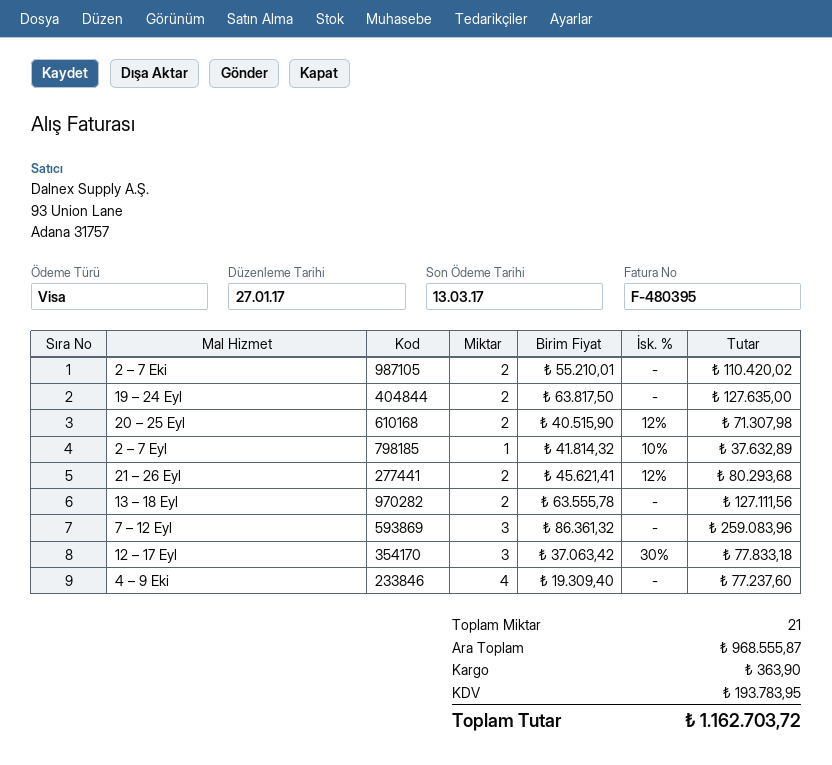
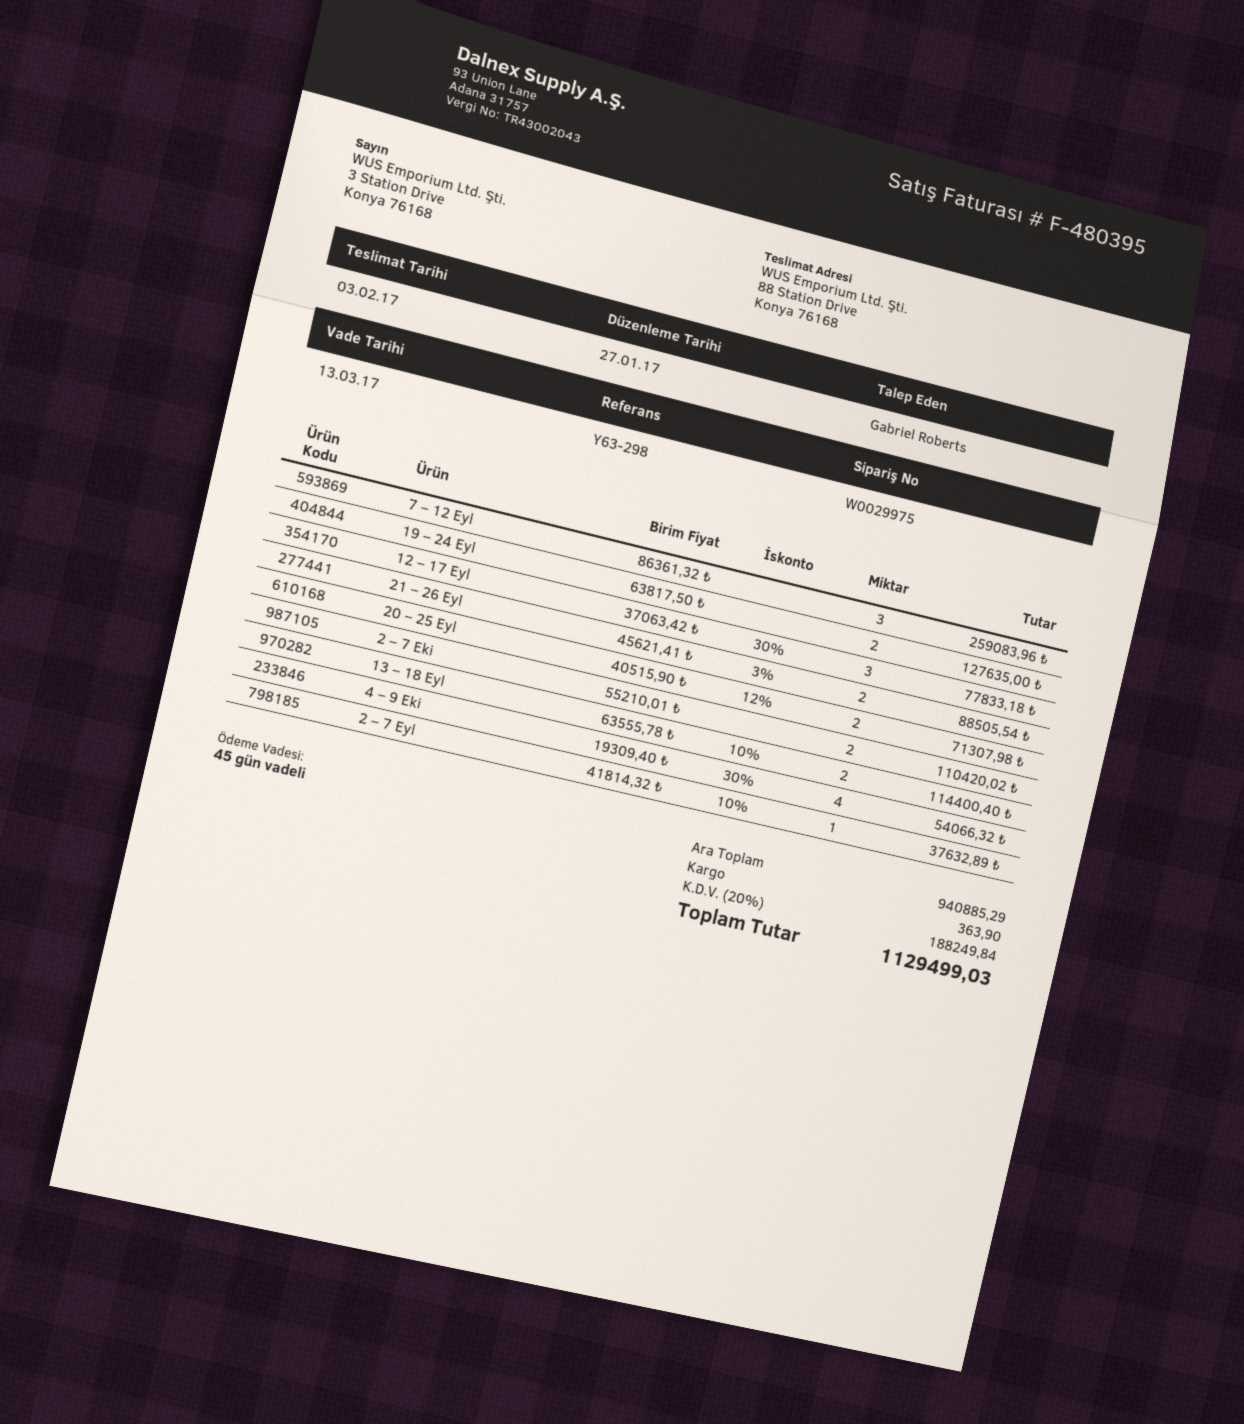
21 – 26 Eyl: 2 x 45621.41 - 12% = 80293.68 -> 2 x 45621.41 - 3% = 88505.54
13 – 18 Eyl: 2 x 63555.78 = 127111.56 -> 2 x 63555.78 - 10% = 114400.40
4 – 9 Eki: 4 x 19309.40 = 77237.60 -> 4 x 19309.40 - 30% = 54066.32
subtotal: 968555.87 -> 940885.29
tax: 193783.95 -> 188249.84
total: 1162703.72 -> 1129499.03

